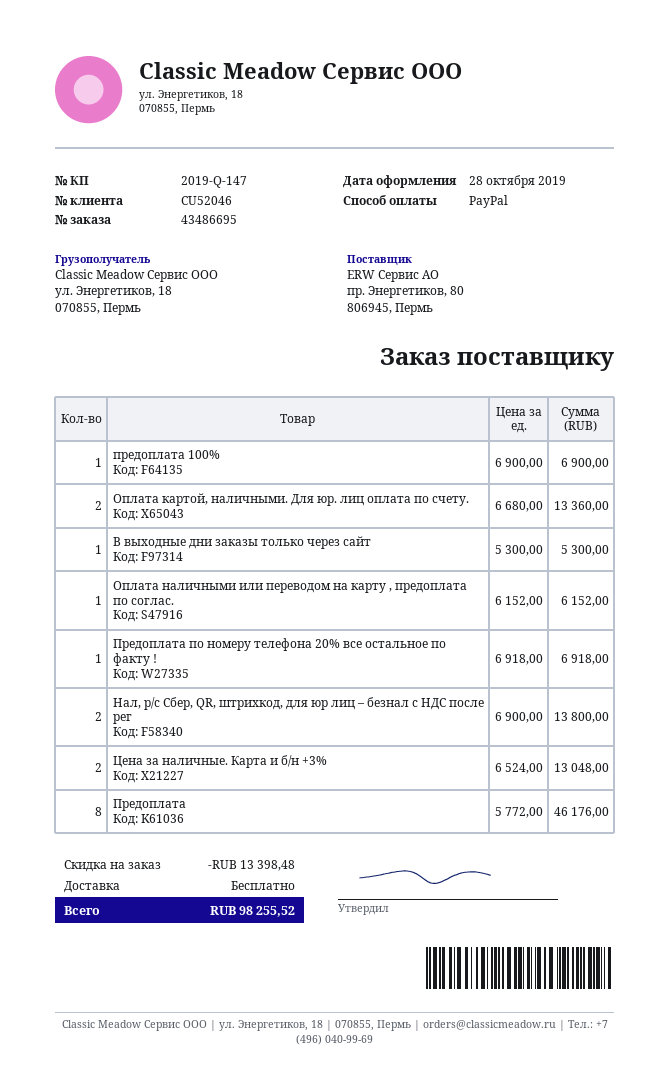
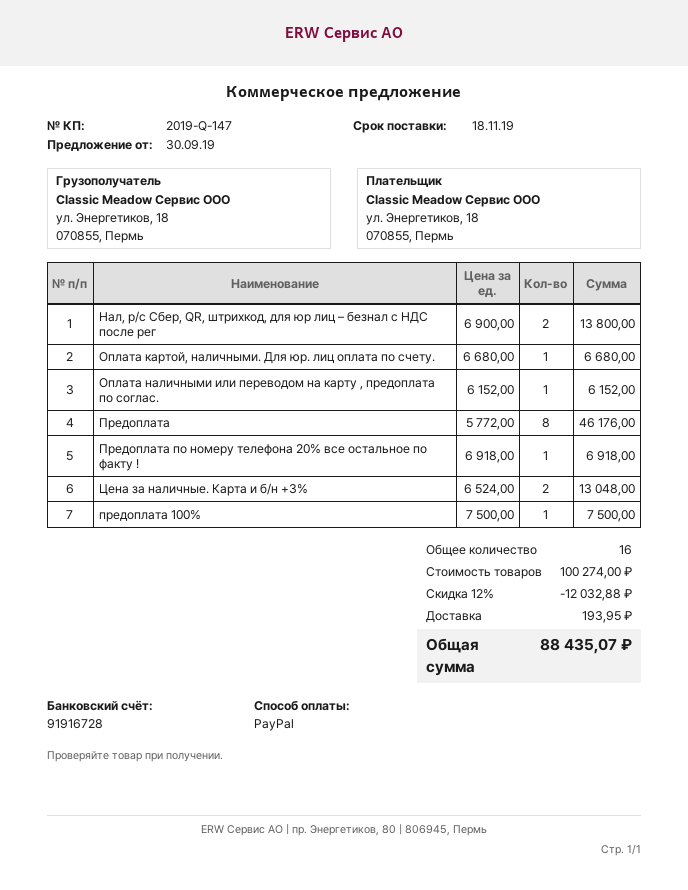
предоплата 100%: 1 x 6900.00 = 6900.00 -> 1 x 7500.00 = 7500.00
Оплата картой, наличными. Для юр. лиц оплата по счету.: 2 x 6680.00 = 13360.00 -> 1 x 6680.00 = 6680.00
В выходные дни заказы только через сайт: 1 x 5300.00 = 5300.00 -> none
discount: 13398.48 -> 12032.88
shipping: 0.00 -> 193.95
total: 98255.52 -> 88435.07

